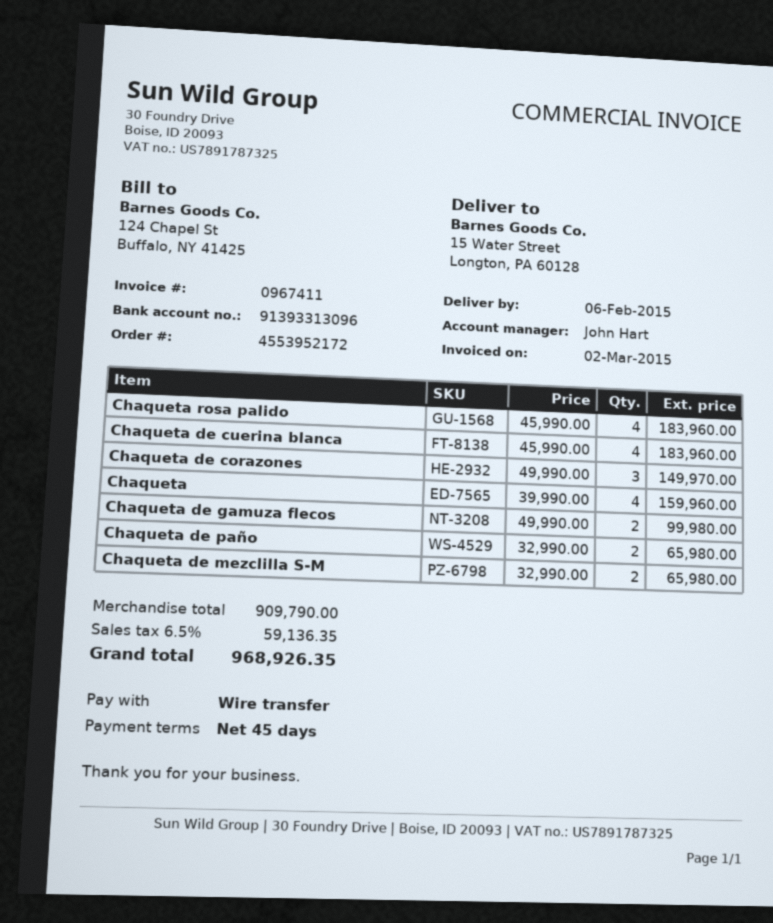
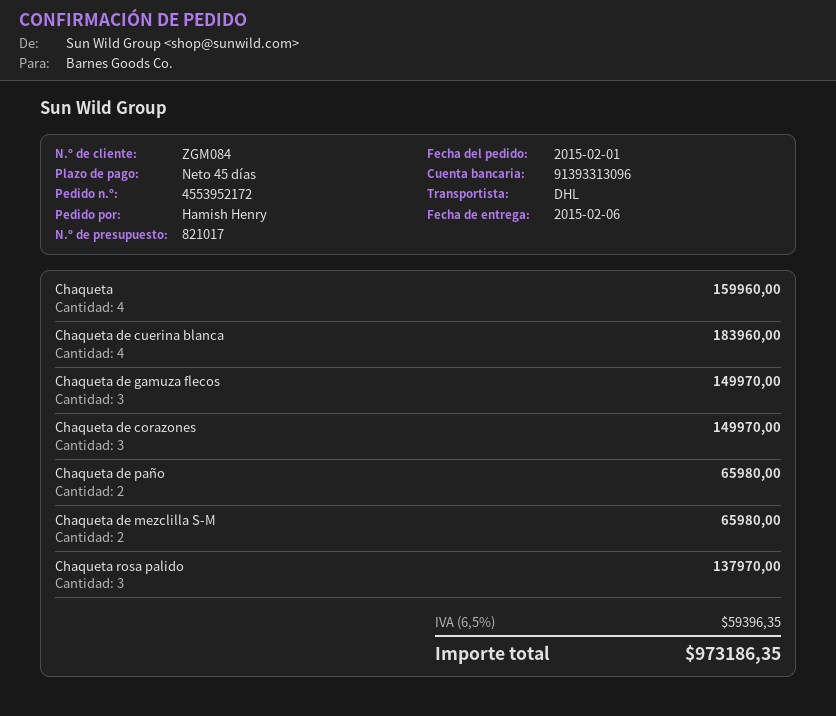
Chaqueta rosa palido: 4 for 183960.00 -> 3 for 137970.00
Chaqueta de gamuza flecos: 2 for 99980.00 -> 3 for 149970.00
tax: 6.5% = 59136.35 -> 6.5% = 59396.35
total: 968926.35 -> 973186.35

